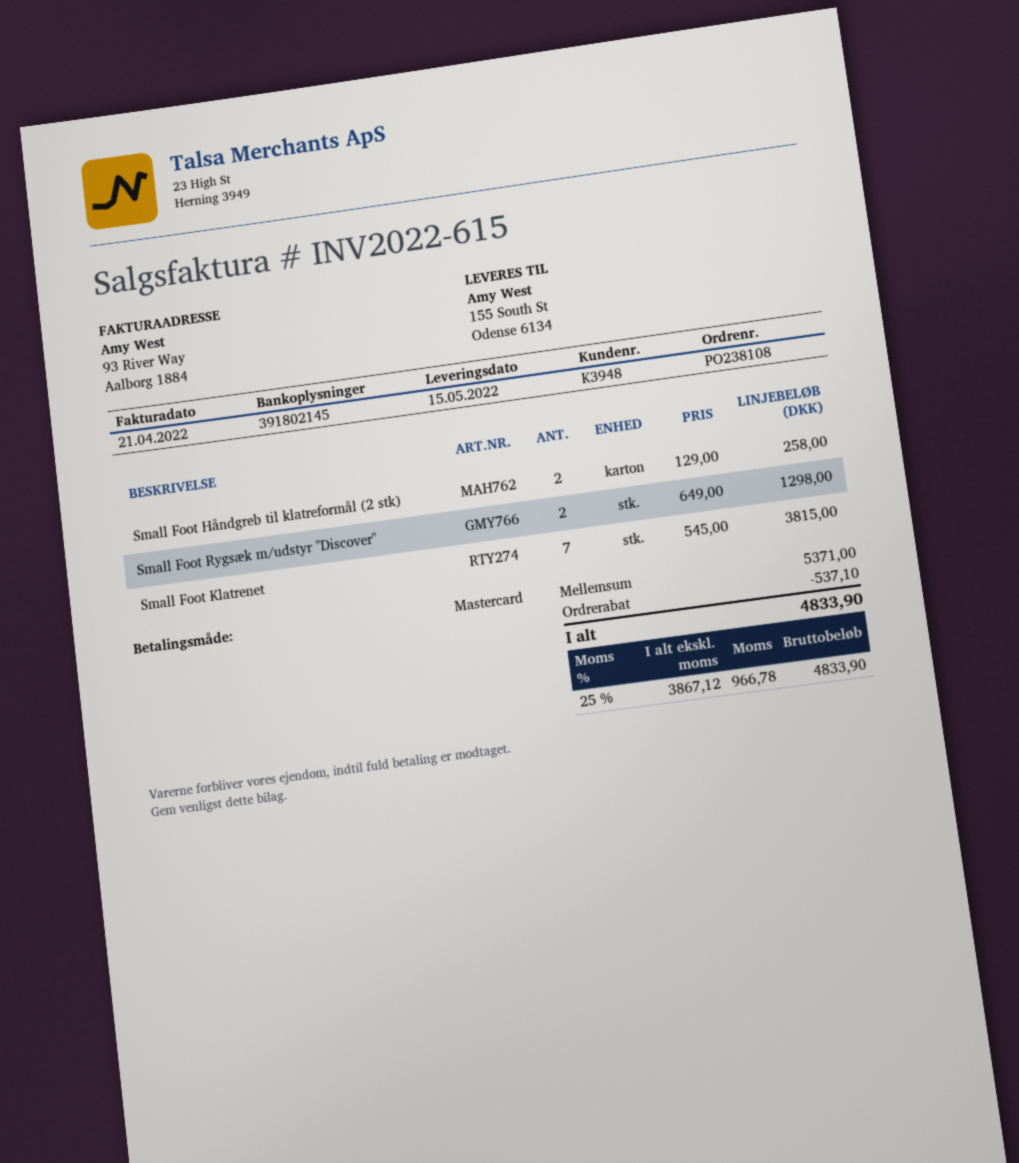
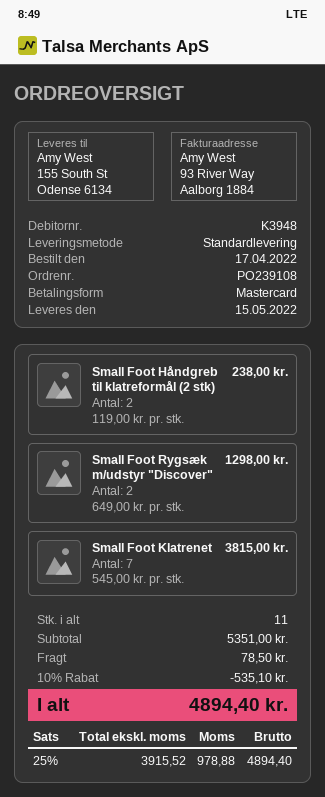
order number: PO238108 -> PO239108
Small Foot Håndgreb til klatreformål (2 stk): 2 x 129.00 = 258.00 -> 2 x 119.00 = 238.00
subtotal: 5371.00 -> 5351.00
discount: 537.10 -> 535.10
shipping: none -> 78.50
net: 3867.12 -> 3915.52
tax: 25% = 966.78 -> 25% = 978.88
total: 4833.90 -> 4894.40

